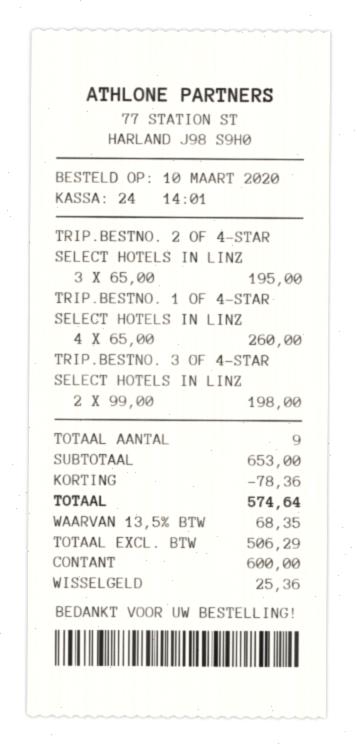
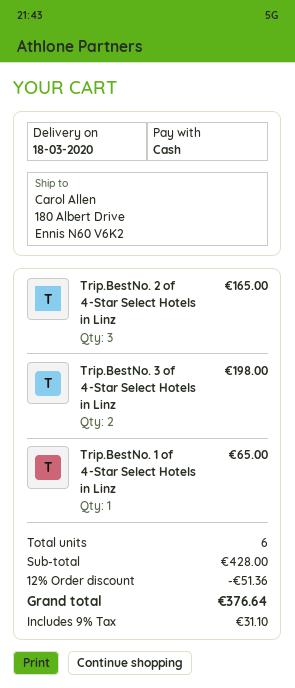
TRIP.BESTNO. 2 OF 4-STAR SELECT HOTELS IN LINZ: 3 for 195.00 -> 3 for 165.00
TRIP.BESTNO. 1 OF 4-STAR SELECT HOTELS IN LINZ: 4 for 260.00 -> 1 for 65.00
total quantity: 9 -> 6
subtotal: 653.00 -> 428.00
discount: 78.36 -> 51.36
tax: 13.5% = 68.35 -> 9% = 31.10
total: 574.64 -> 376.64

